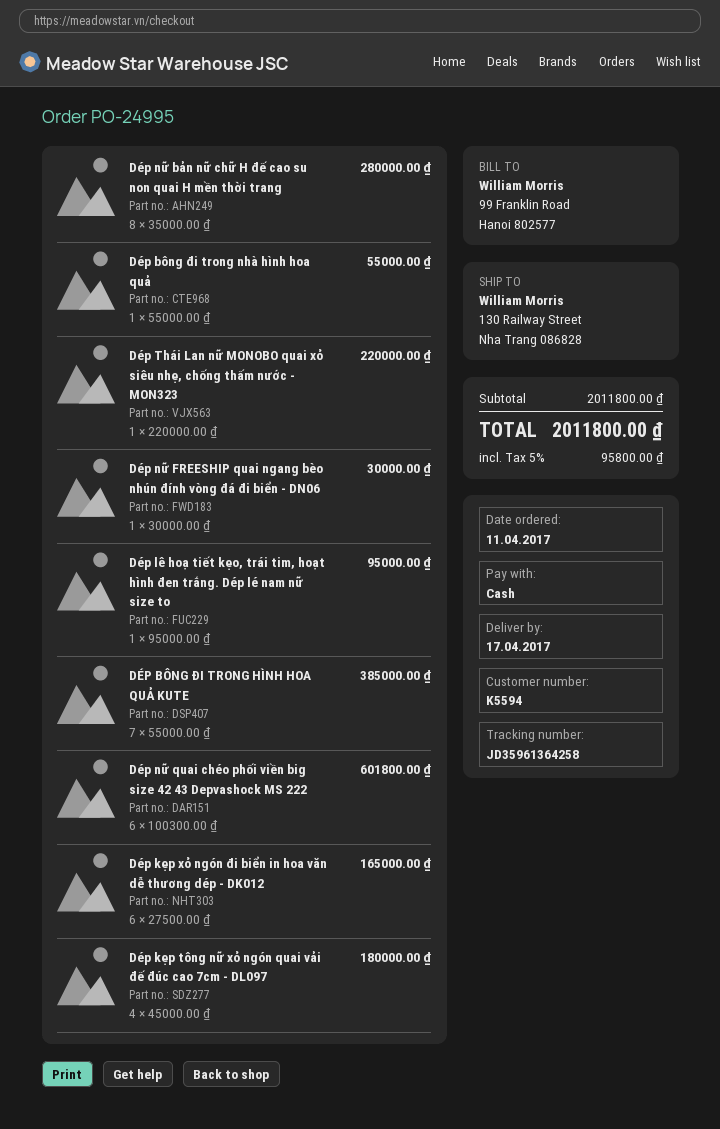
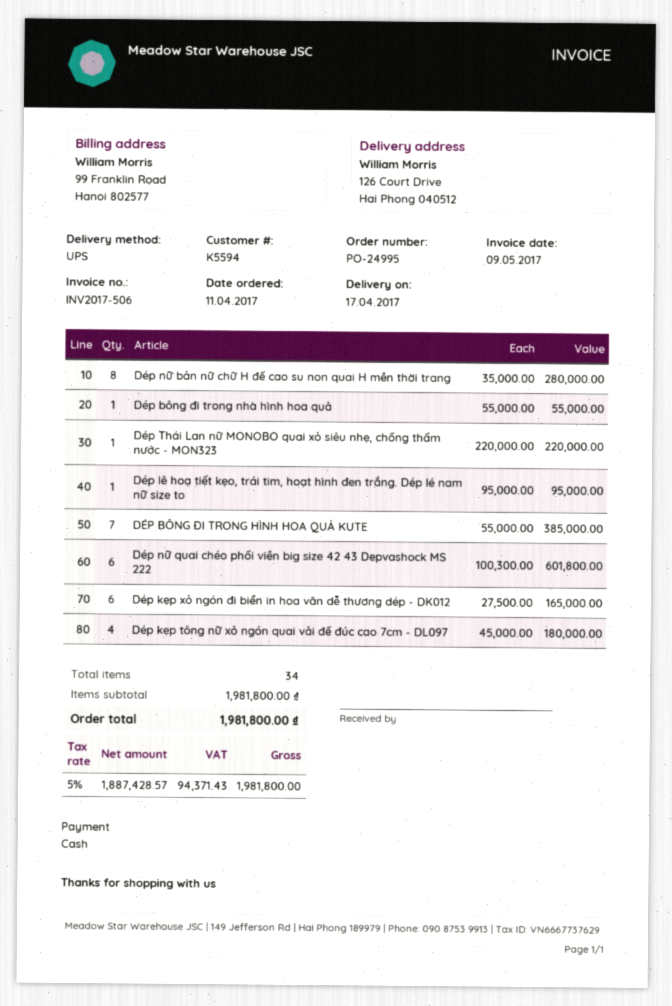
ship to: 130 Railway Street, Nha Trang 086828 -> 126 Court Drive, Hai Phong 040512
Dép nữ FREESHIP quai ngang bèo nhún đính vòng đá đi biển - DN06: 1 x 30000.00 = 30000.00 -> none
subtotal: 2011800.00 -> 1981800.00
tax: 5% = 95800.00 -> 5% = 94371.43
total: 2011800.00 -> 1981800.00

